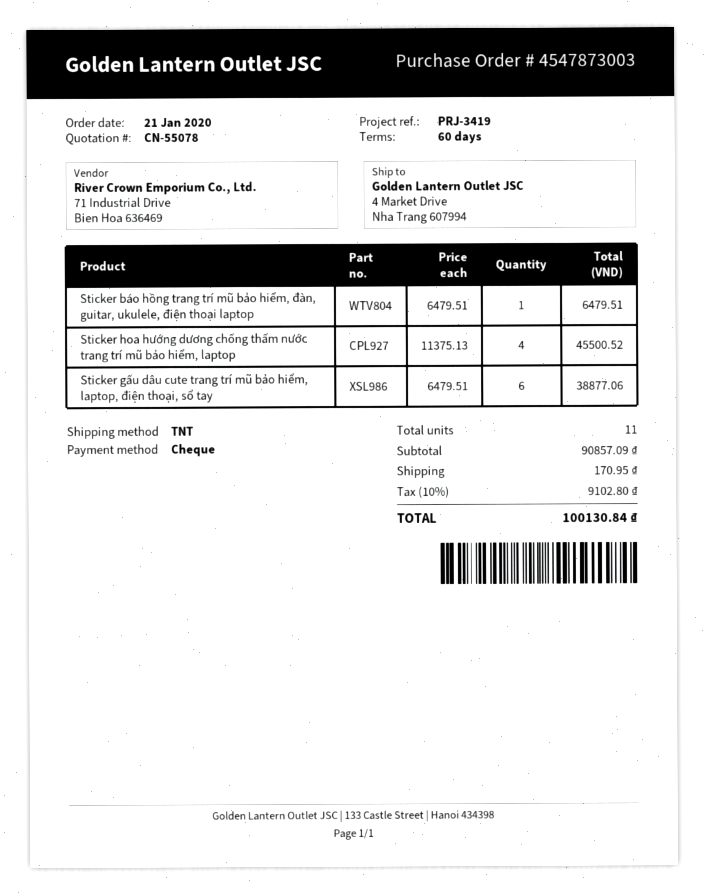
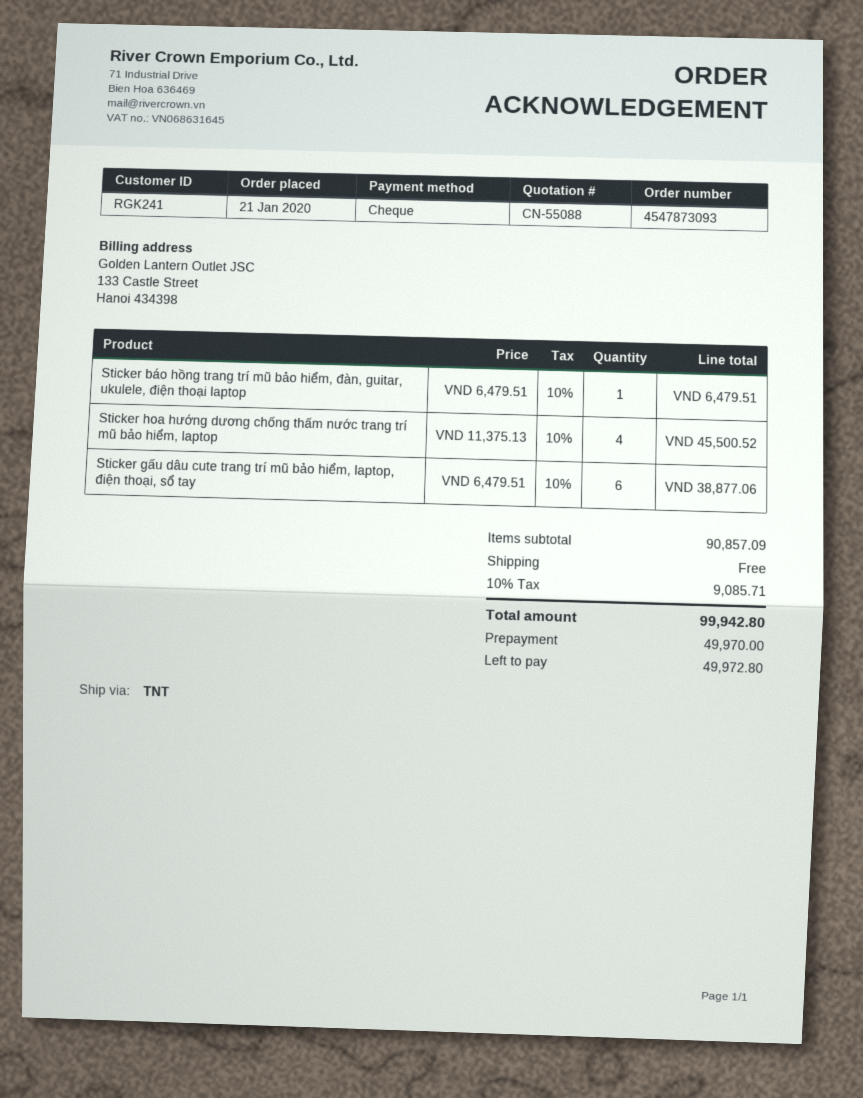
quote number: CN-55078 -> CN-55088
order number: 4547873003 -> 4547873093
shipping: 170.95 -> 0.00
tax: 10% = 9102.80 -> 10% = 9085.71
total: 100130.84 -> 99942.80

